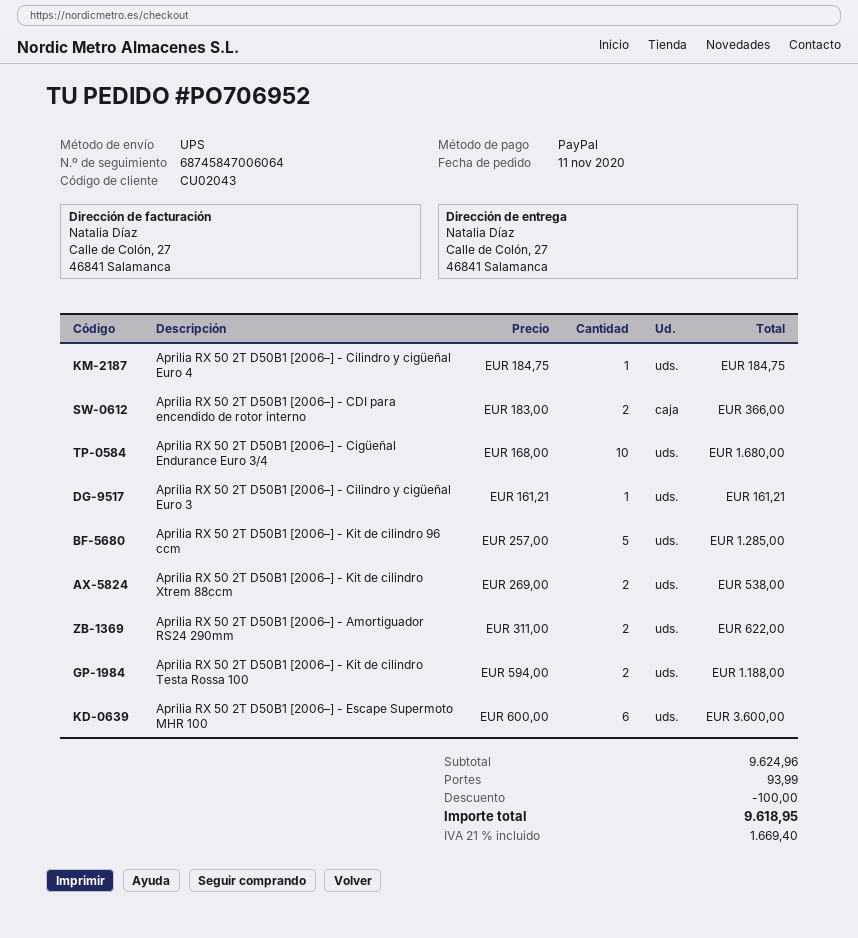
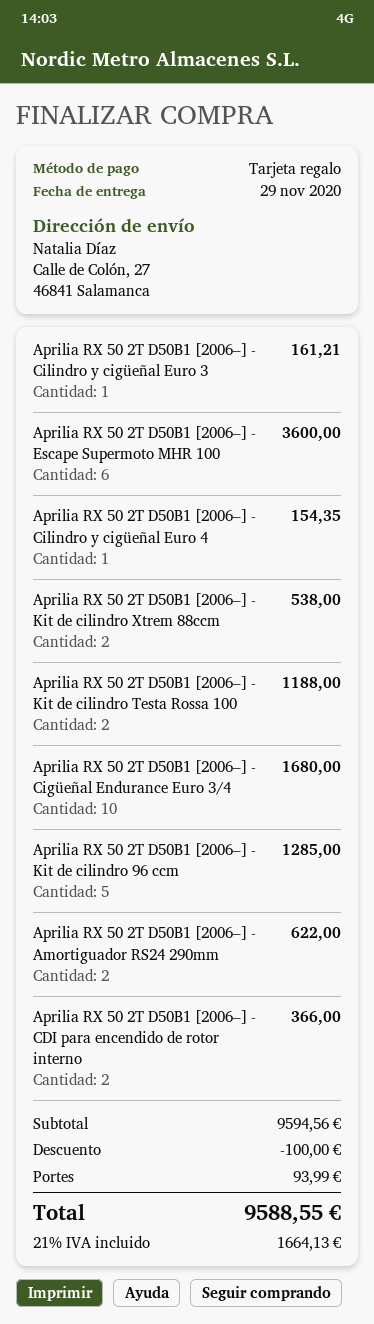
payment method: PayPal -> gift card
Aprilia RX 50 2T D50B1 [2006–] - Cilindro y cigüeñal Euro 4: 1 for 184.75 -> 1 for 154.35
subtotal: 9624.96 -> 9594.56
tax: 21% = 1669.40 -> 21% = 1664.13
total: 9618.95 -> 9588.55

